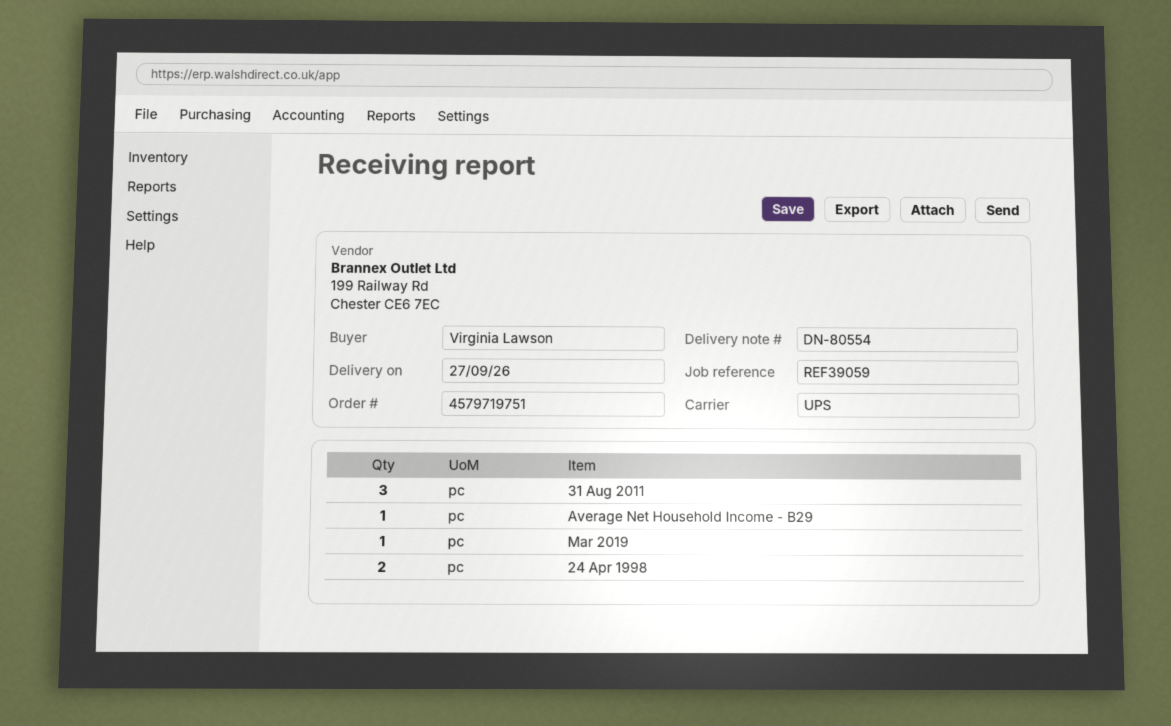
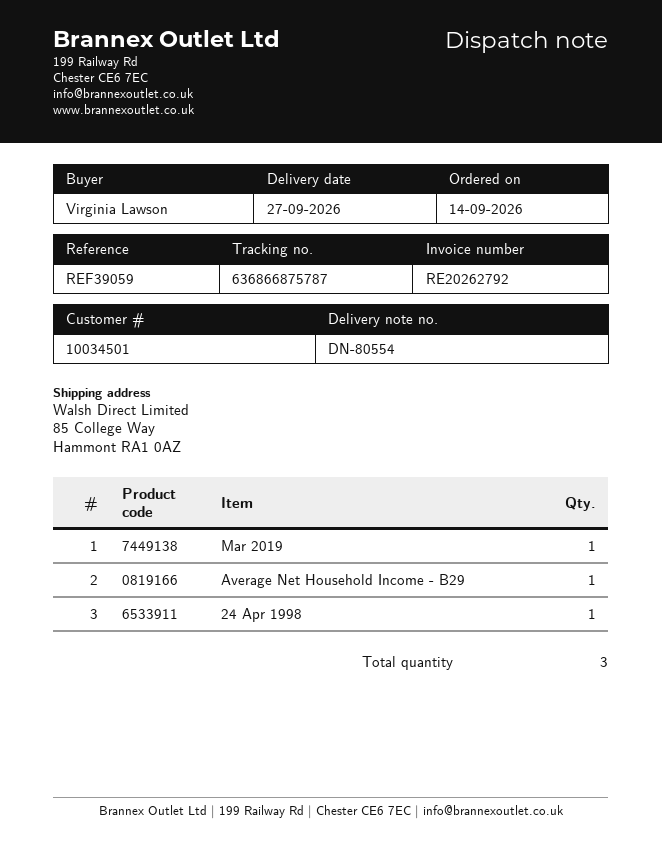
31 Aug 2011: 3 -> none
24 Apr 1998: 2 -> 1

